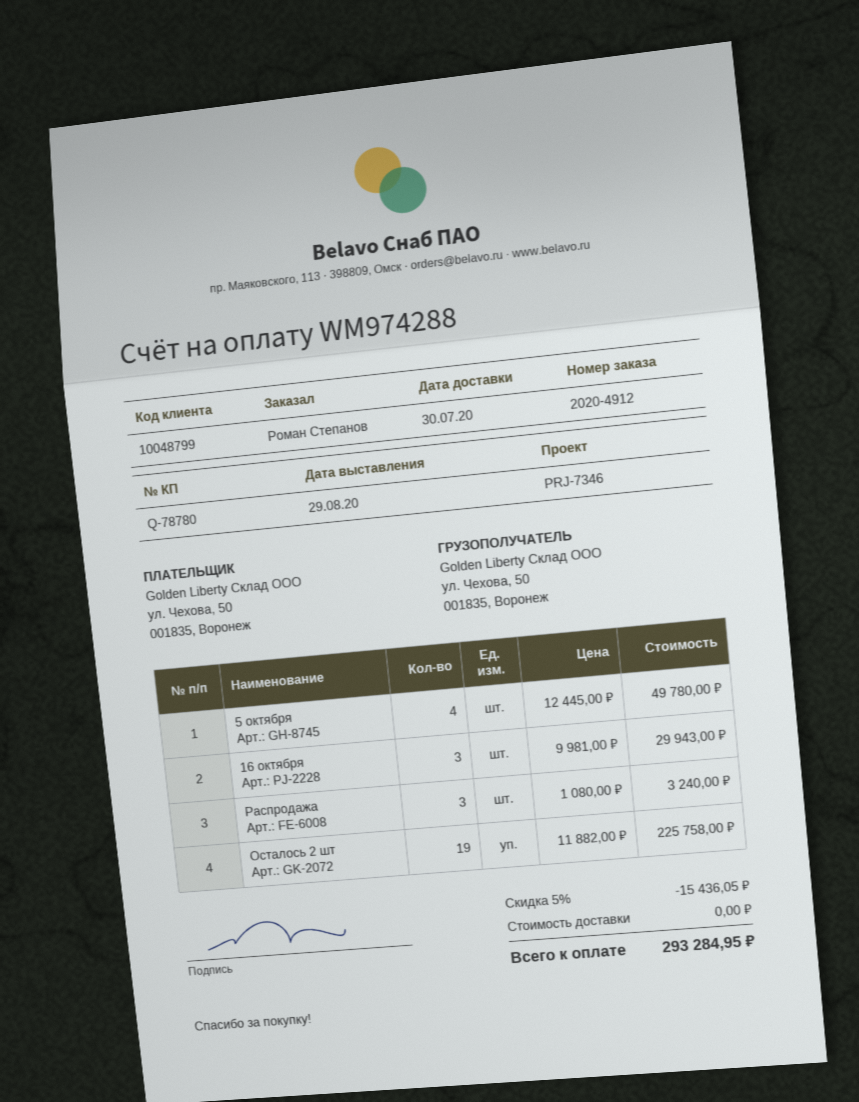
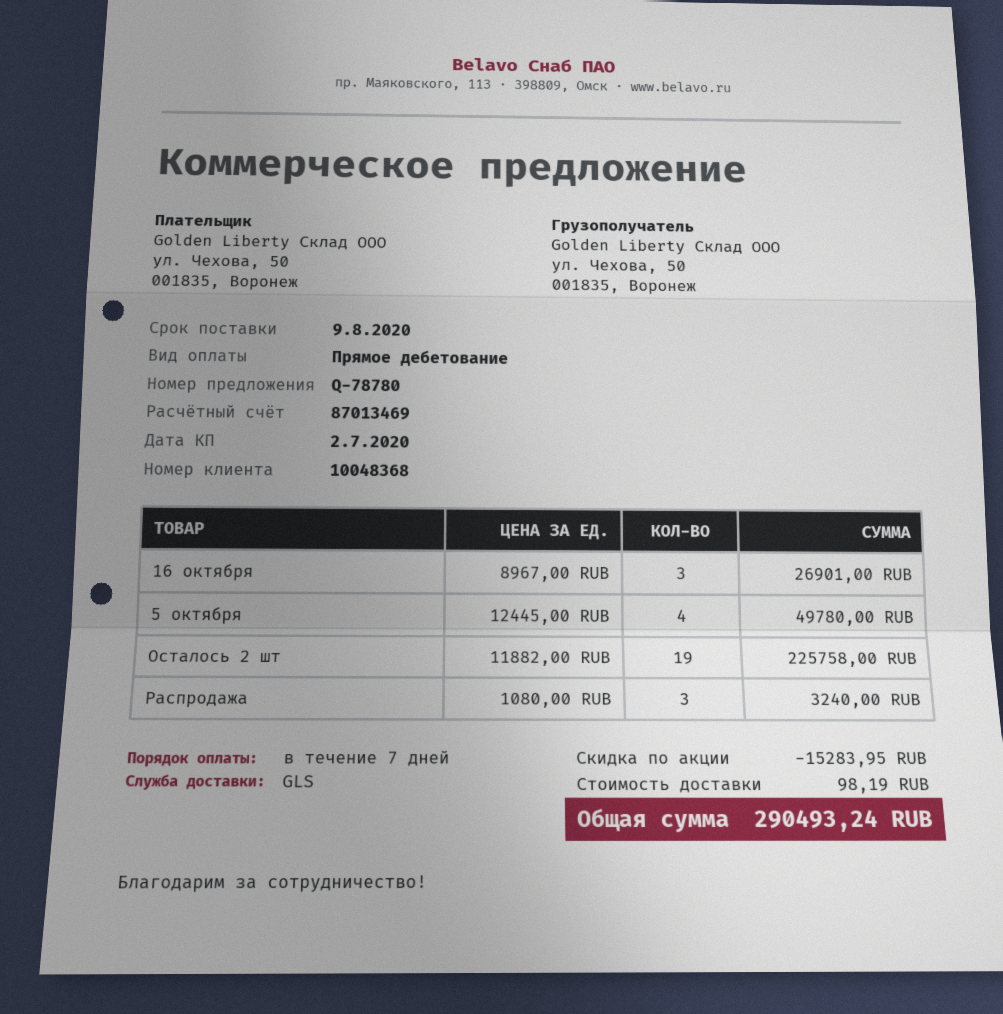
delivery date: 2020-07-30 -> 2020-08-09
customer number: 10048799 -> 10048368
16 октября: 3 x 9981.00 = 29943.00 -> 3 x 8967.00 = 26901.00
discount: 15436.05 -> 15283.95
shipping: 0.00 -> 98.19
total: 293284.95 -> 290493.24

